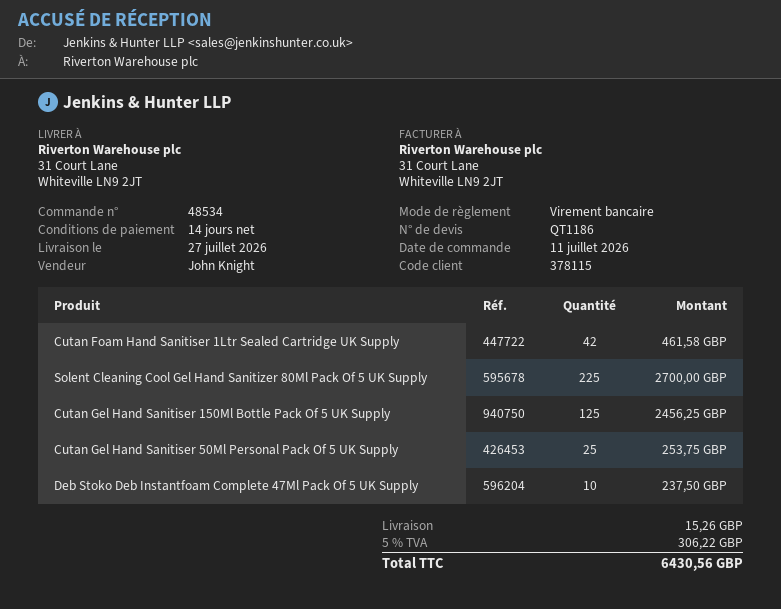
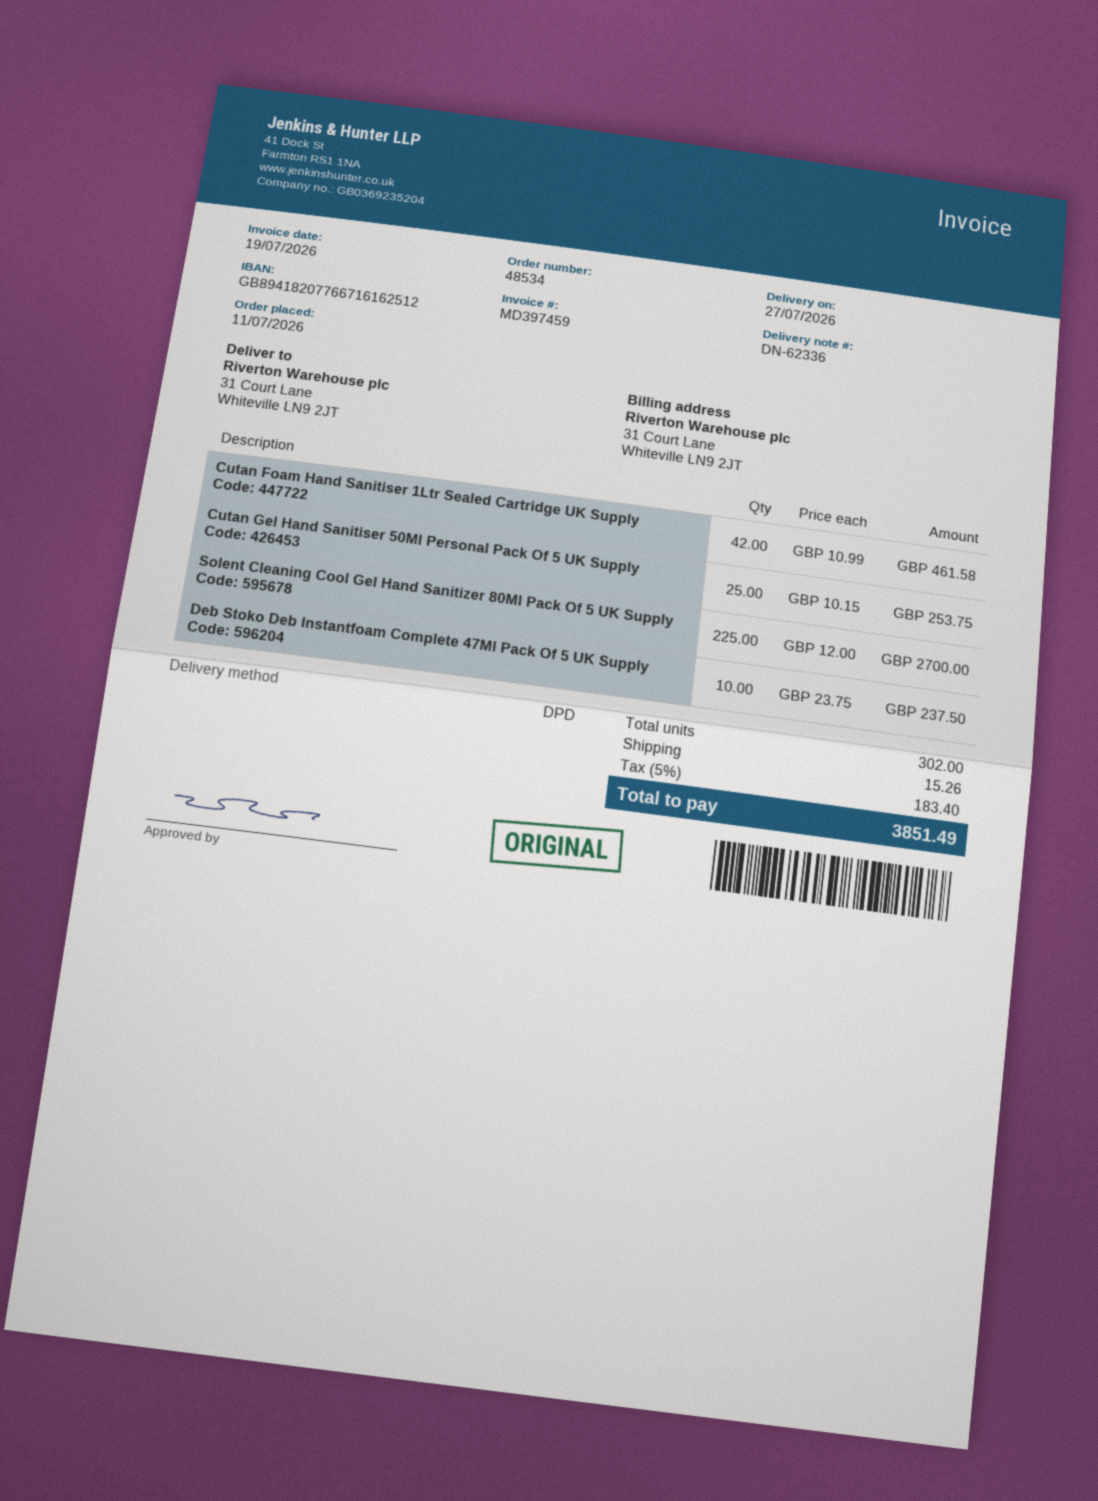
Cutan Gel Hand Sanitiser 150Ml Bottle Pack Of 5 UK Supply: 125 for 2456.25 -> none
tax: 5% = 306.22 -> 5% = 183.40
total: 6430.56 -> 3851.49

